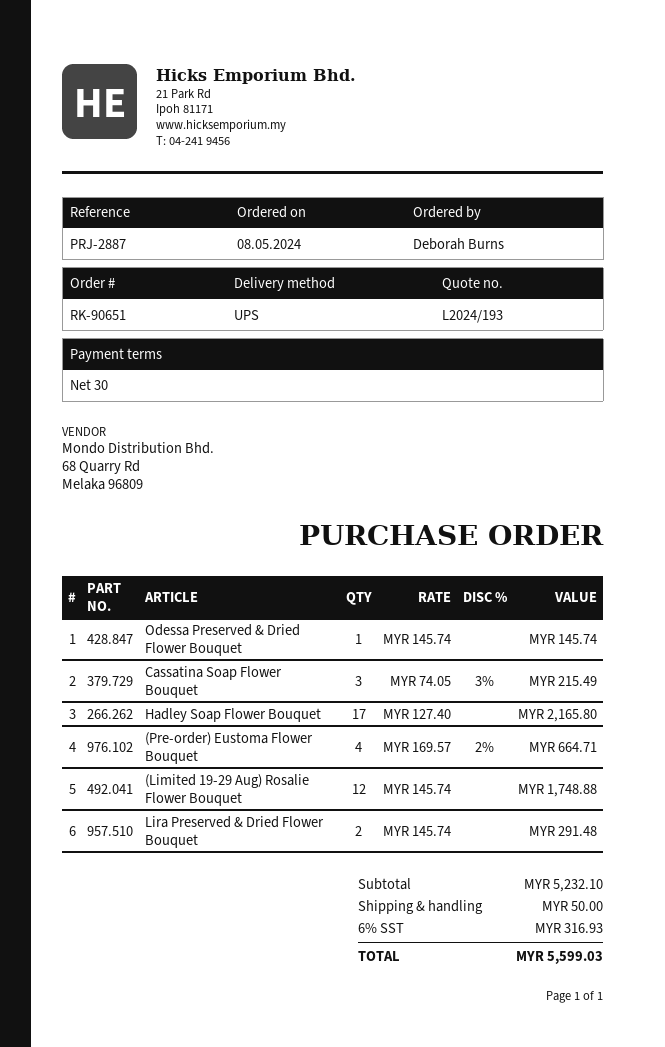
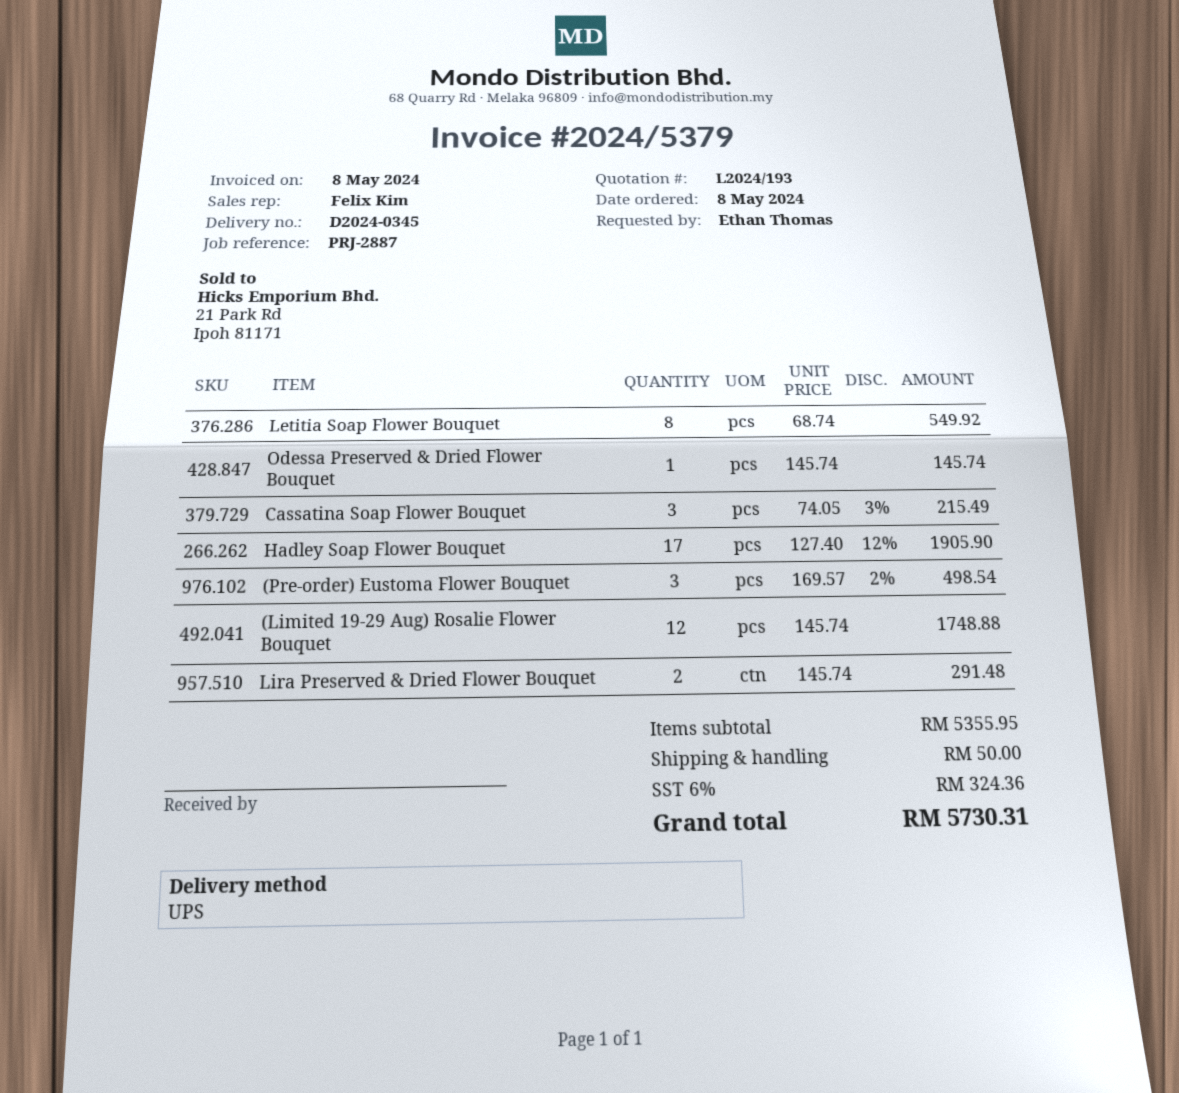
ordered by: Deborah Burns -> Ethan Thomas
Hadley Soap Flower Bouquet: 17 x 127.40 = 2165.80 -> 17 x 127.40 - 12% = 1905.90
(Pre-order) Eustoma Flower Bouquet: 4 x 169.57 - 2% = 664.71 -> 3 x 169.57 - 2% = 498.54
Letitia Soap Flower Bouquet: none -> 8 x 68.74 = 549.92
subtotal: 5232.10 -> 5355.95
tax: 6% = 316.93 -> 6% = 324.36
total: 5599.03 -> 5730.31

